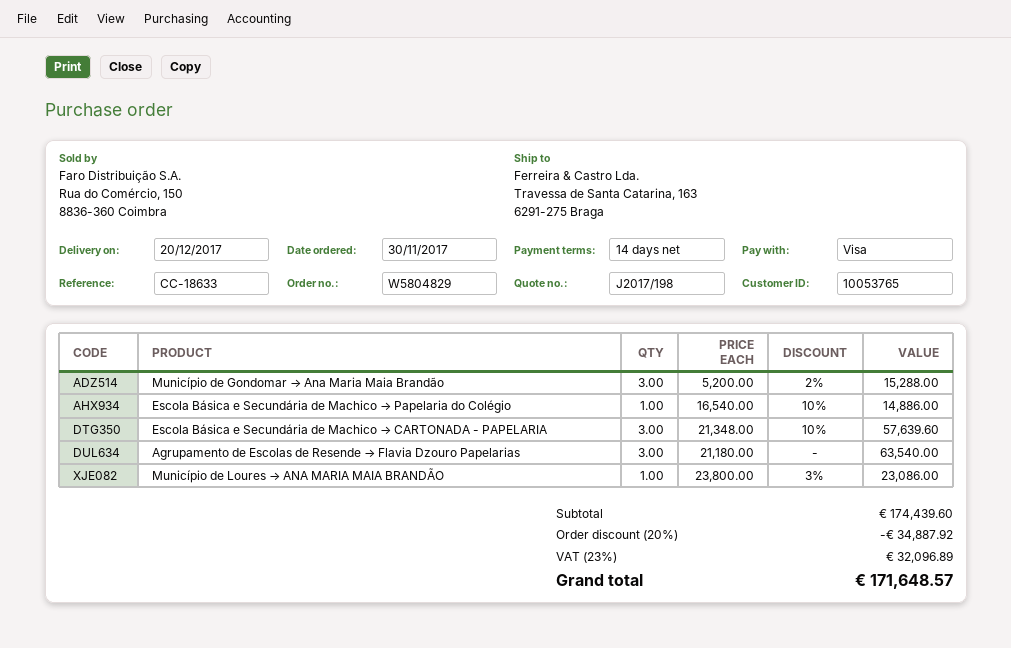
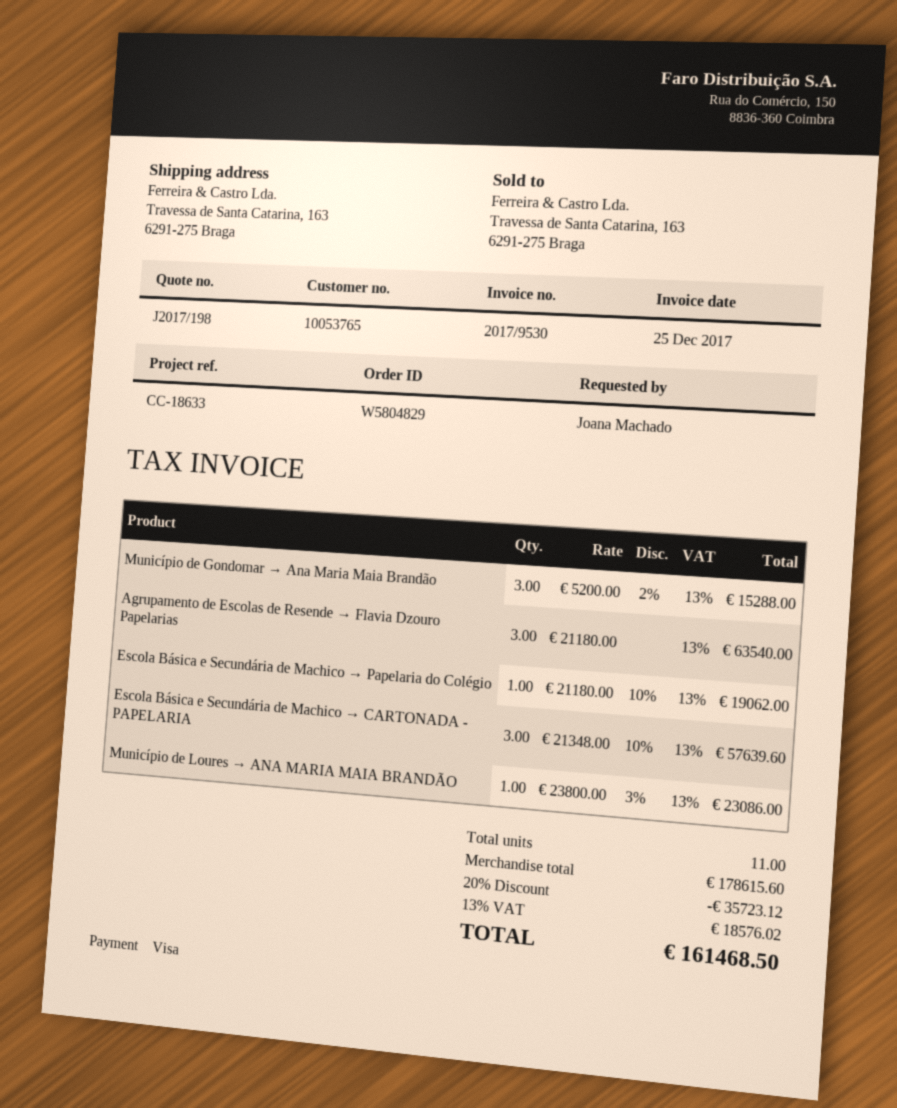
Escola Básica e Secundária de Machico → Papelaria do Colégio: 1 x 16540.00 - 10% = 14886.00 -> 1 x 21180.00 - 10% = 19062.00
subtotal: 174439.60 -> 178615.60
discount: 20% = 34887.92 -> 20% = 35723.12
tax: 23% = 32096.89 -> 13% = 18576.02
total: 171648.57 -> 161468.50

